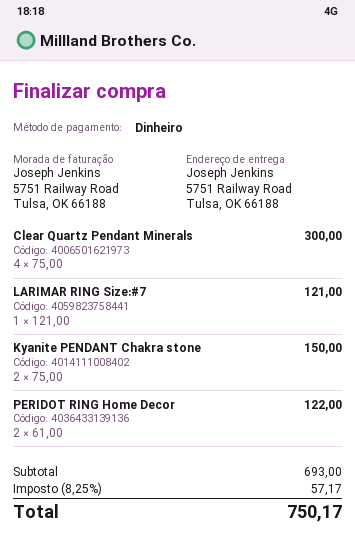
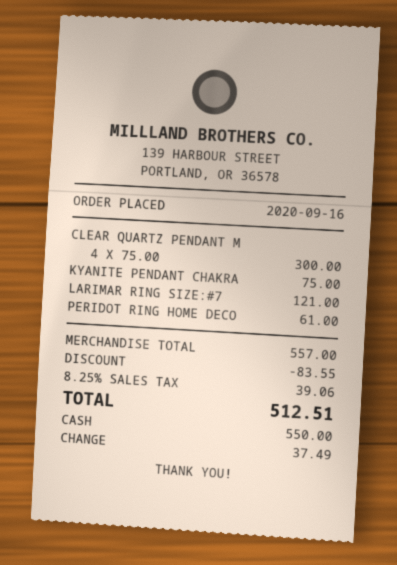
Kyanite PENDANT Chakra stone: 2 x 75.00 = 150.00 -> 1 x 75.00 = 75.00
PERIDOT RING Home Decor: 2 x 61.00 = 122.00 -> 1 x 61.00 = 61.00
subtotal: 693.00 -> 557.00
discount: none -> 83.55
tax: 8.25% = 57.17 -> 8.25% = 39.06
total: 750.17 -> 512.51

